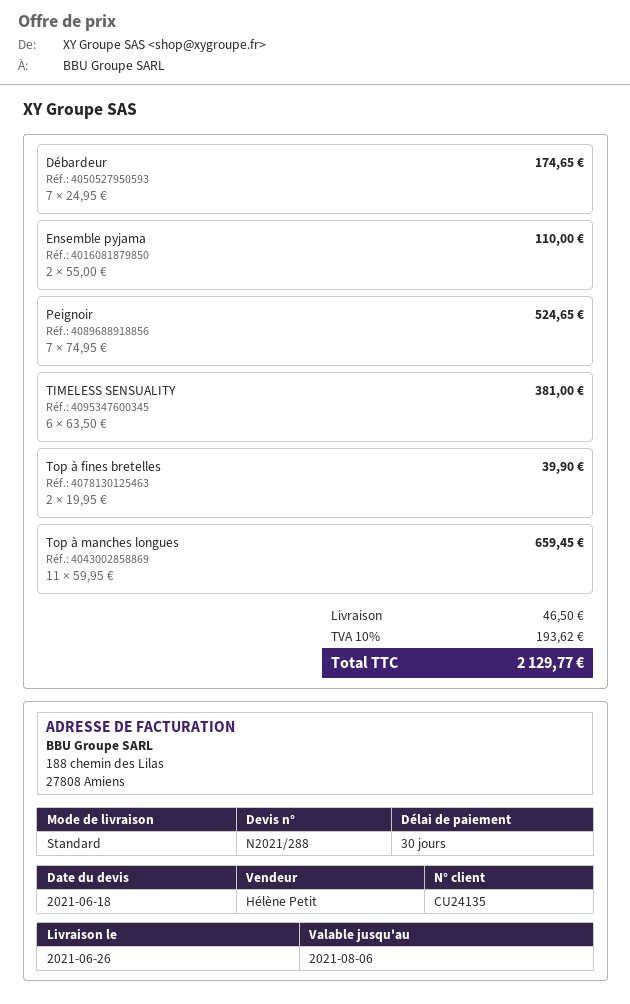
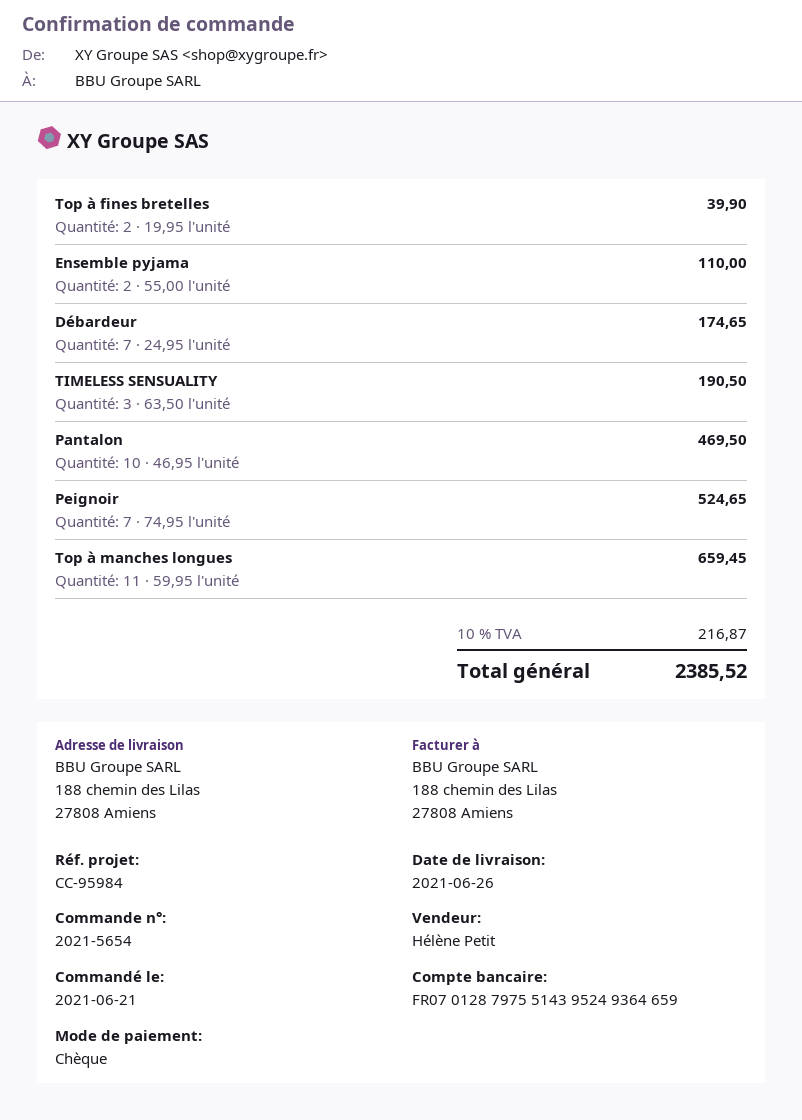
TIMELESS SENSUALITY: 6 x 63.50 = 381.00 -> 3 x 63.50 = 190.50
Pantalon: none -> 10 x 46.95 = 469.50
shipping: 46.50 -> none
tax: 10% = 193.62 -> 10% = 216.87
total: 2129.77 -> 2385.52

